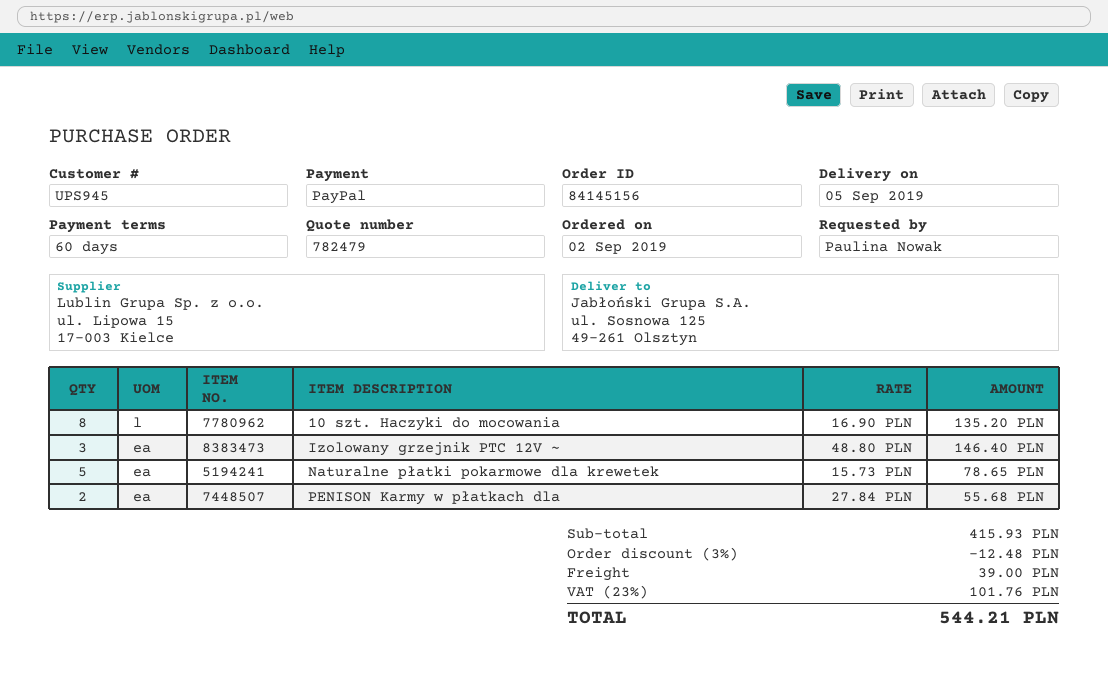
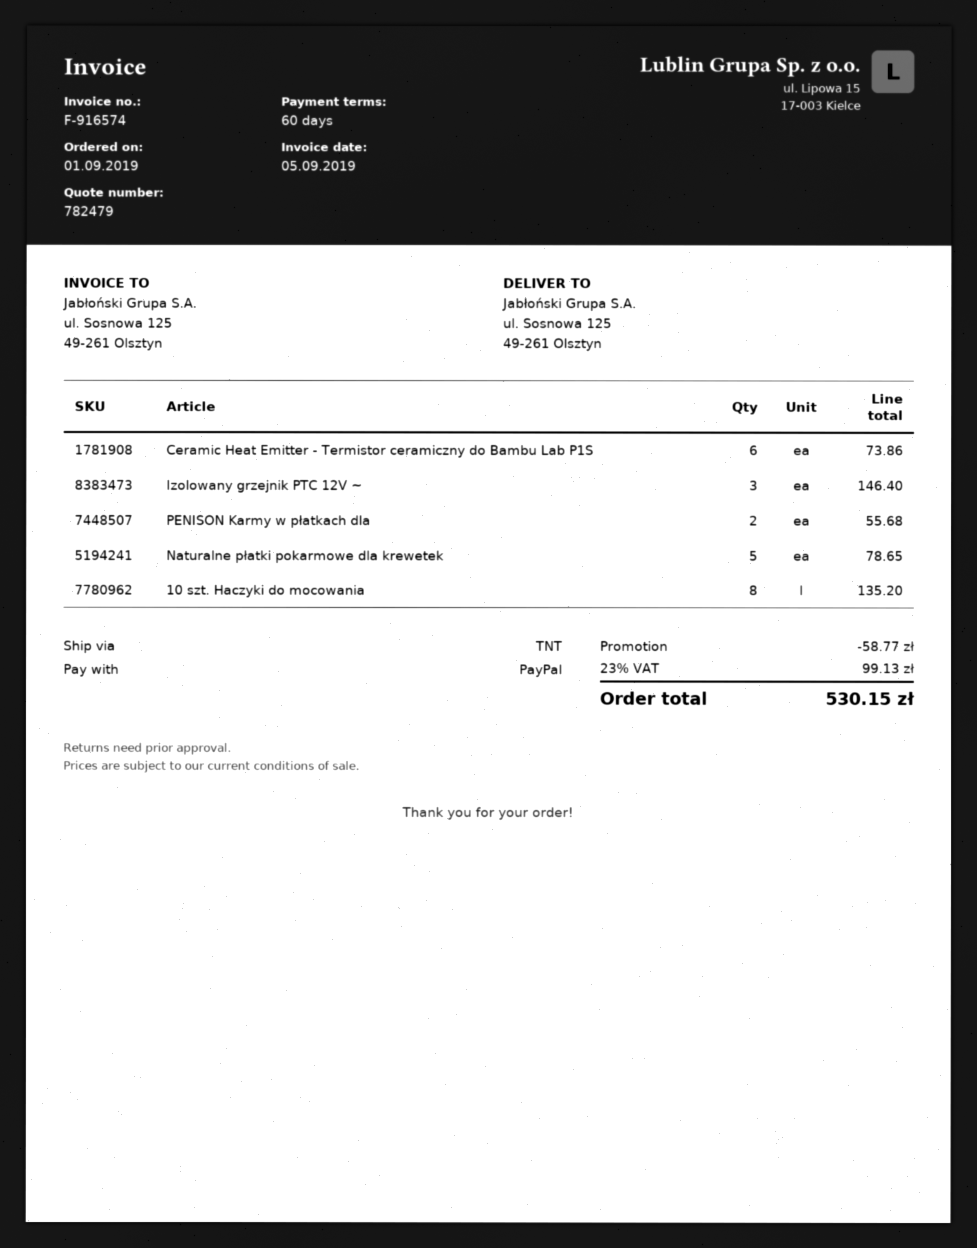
order date: 2019-09-02 -> 2019-09-01
Ceramic Heat Emitter - Termistor ceramiczny do Bambu Lab P1S: none -> 6 for 73.86
discount: 12.48 -> 58.77
shipping: 39.00 -> none
tax: 23% = 101.76 -> 23% = 99.13
total: 544.21 -> 530.15

